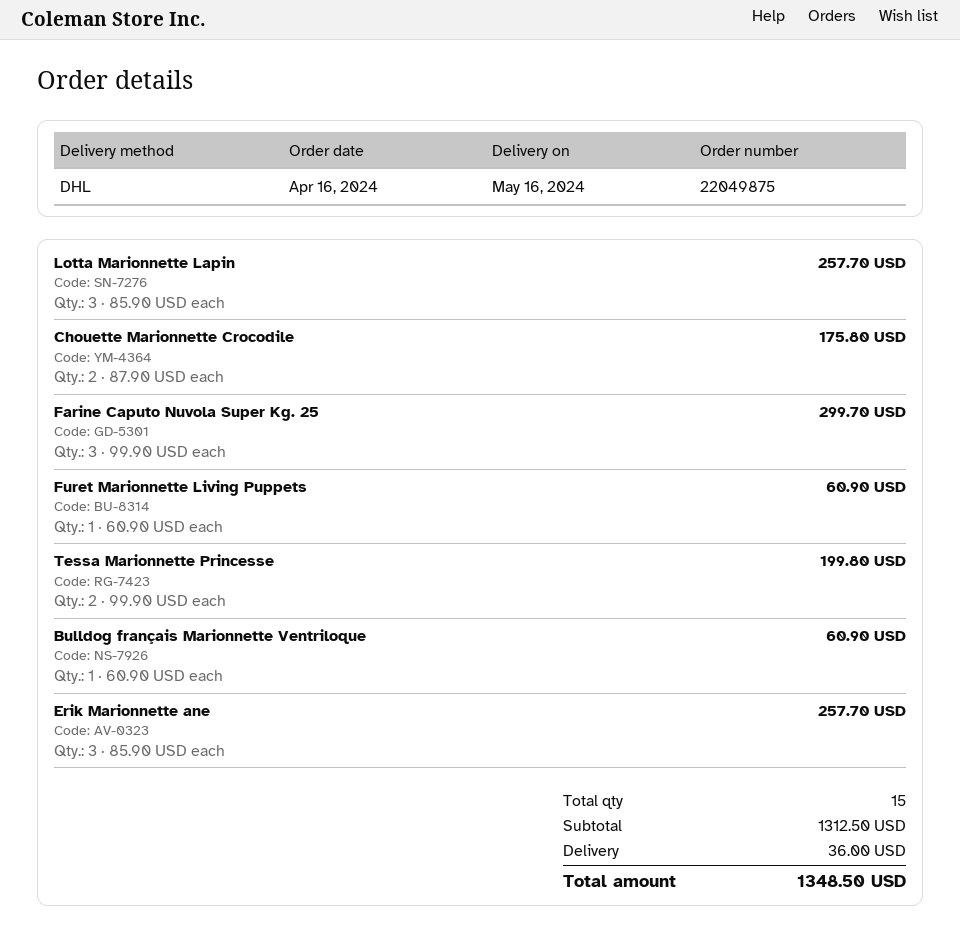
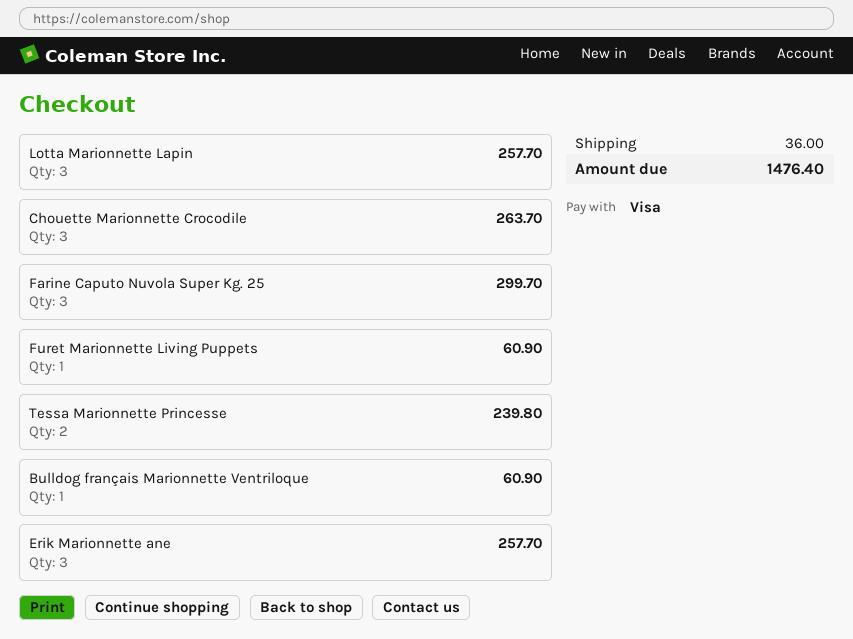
Chouette Marionnette Crocodile: 2 for 175.80 -> 3 for 263.70
Tessa Marionnette Princesse: 2 for 199.80 -> 2 for 239.80
total: 1348.50 -> 1476.40

